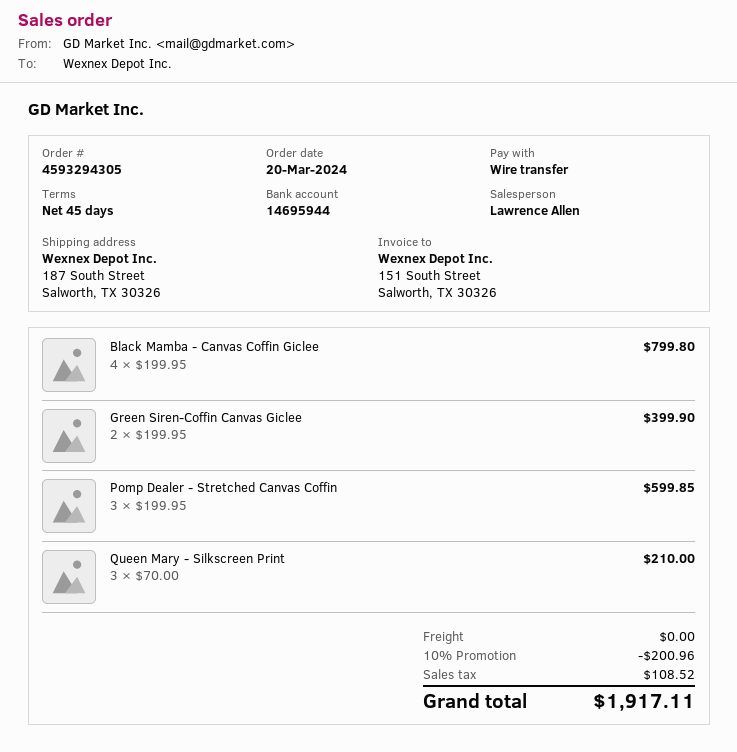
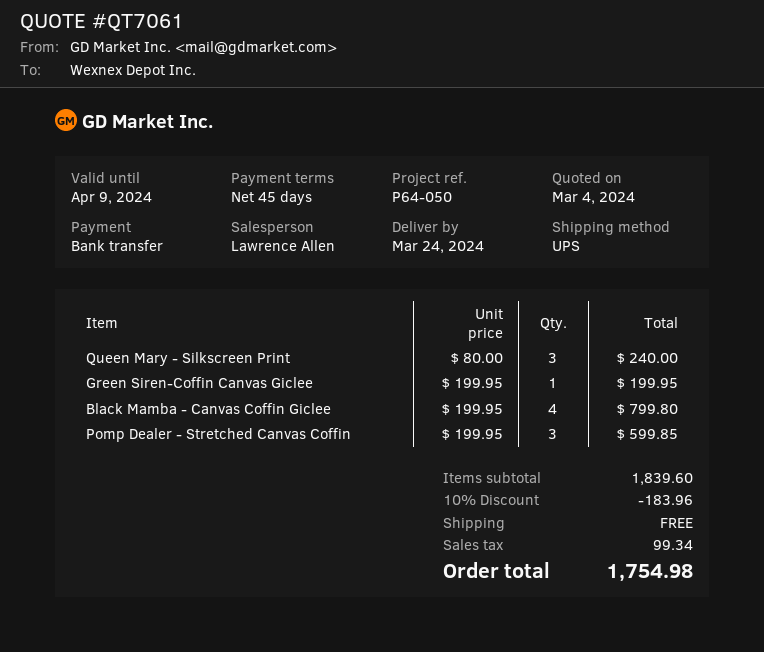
Green Siren-Coffin Canvas Giclee: 2 x 199.95 = 399.90 -> 1 x 199.95 = 199.95
Queen Mary - Silkscreen Print: 3 x 70.00 = 210.00 -> 3 x 80.00 = 240.00
discount: 10% = 200.96 -> 10% = 183.96
tax: 108.52 -> 99.34
total: 1917.11 -> 1754.98

